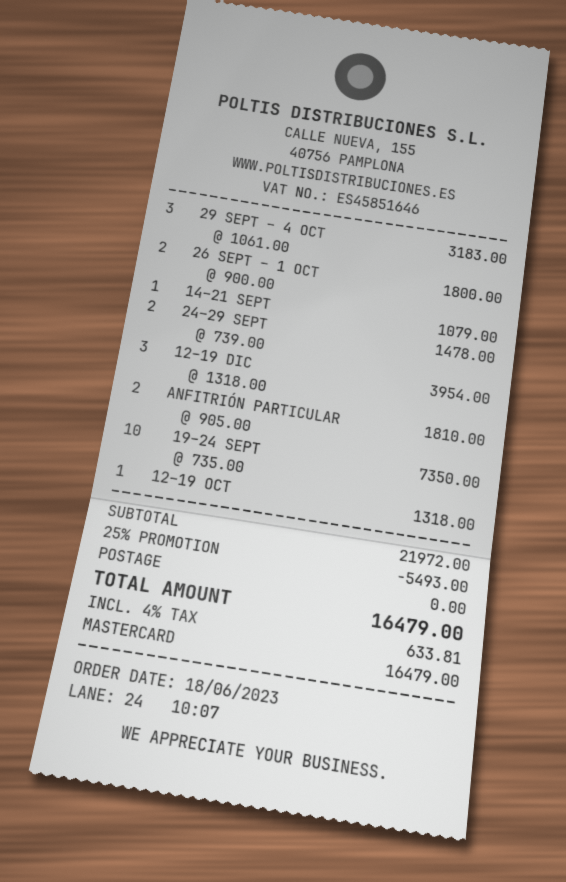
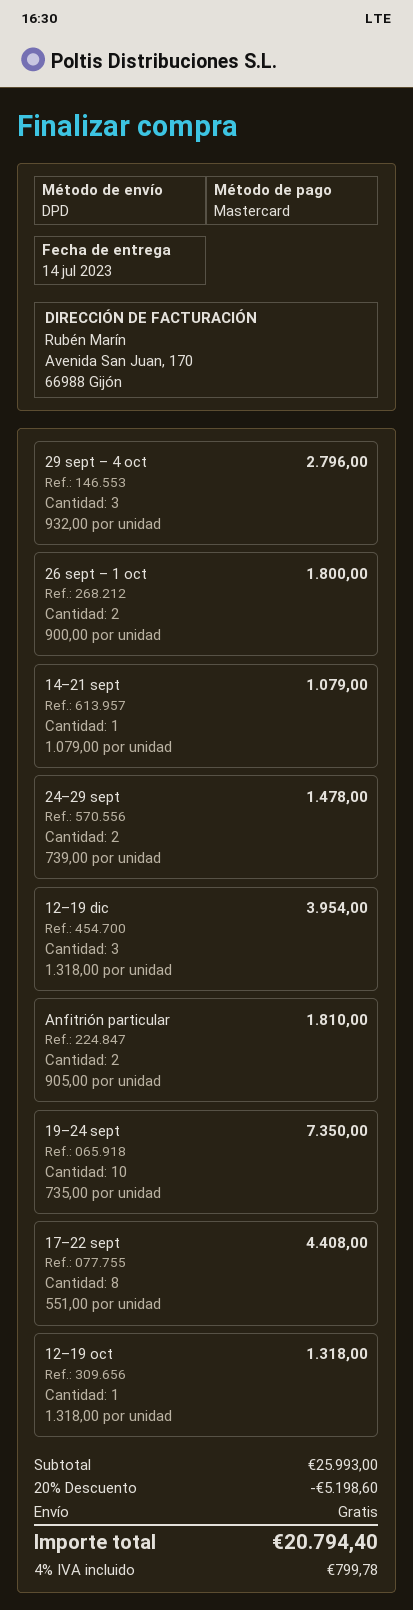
29 SEPT – 4 OCT: 3 x 1061.00 = 3183.00 -> 3 x 932.00 = 2796.00
17–22 sept: none -> 8 x 551.00 = 4408.00
subtotal: 21972.00 -> 25993.00
discount: 25% = 5493.00 -> 20% = 5198.60
tax: 4% = 633.81 -> 4% = 799.78
total: 16479.00 -> 20794.40

